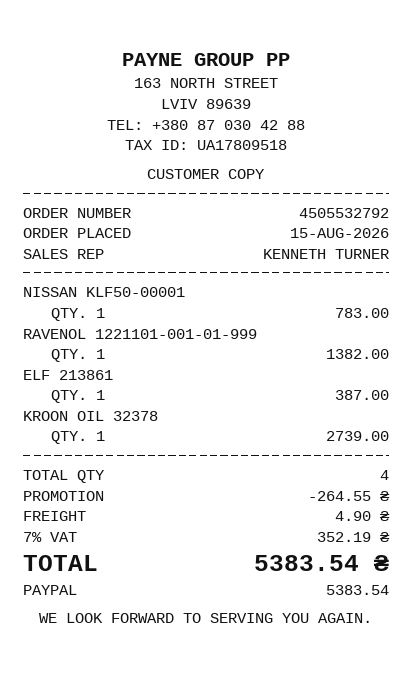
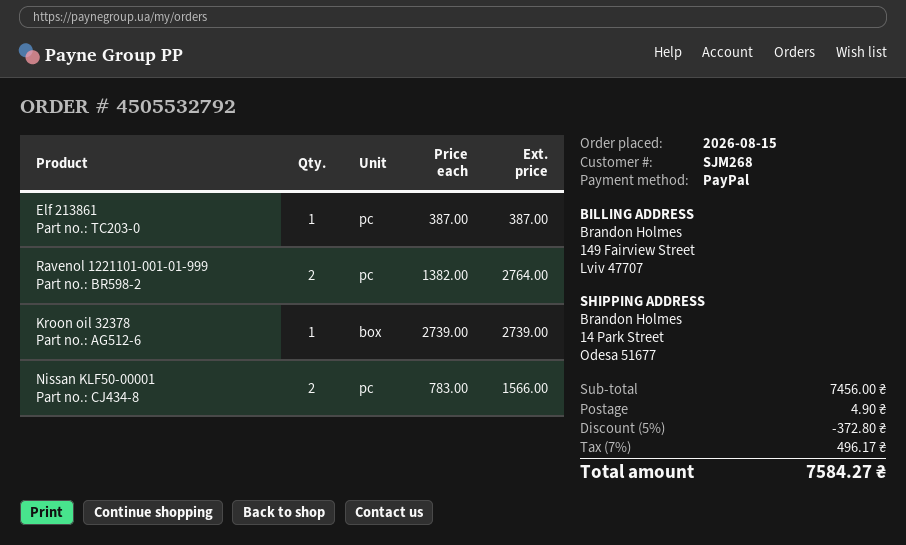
NISSAN KLF50-00001: 1 for 783.00 -> 2 for 1566.00
RAVENOL 1221101-001-01-999: 1 for 1382.00 -> 2 for 2764.00
discount: 264.55 -> 372.80
tax: 7% = 352.19 -> 7% = 496.17
total: 5383.54 -> 7584.27

